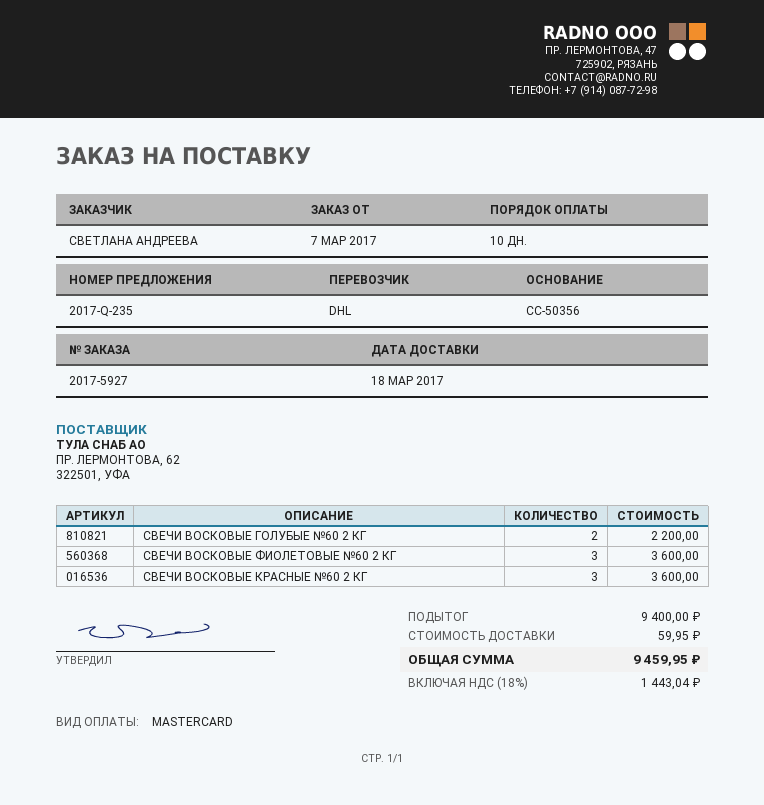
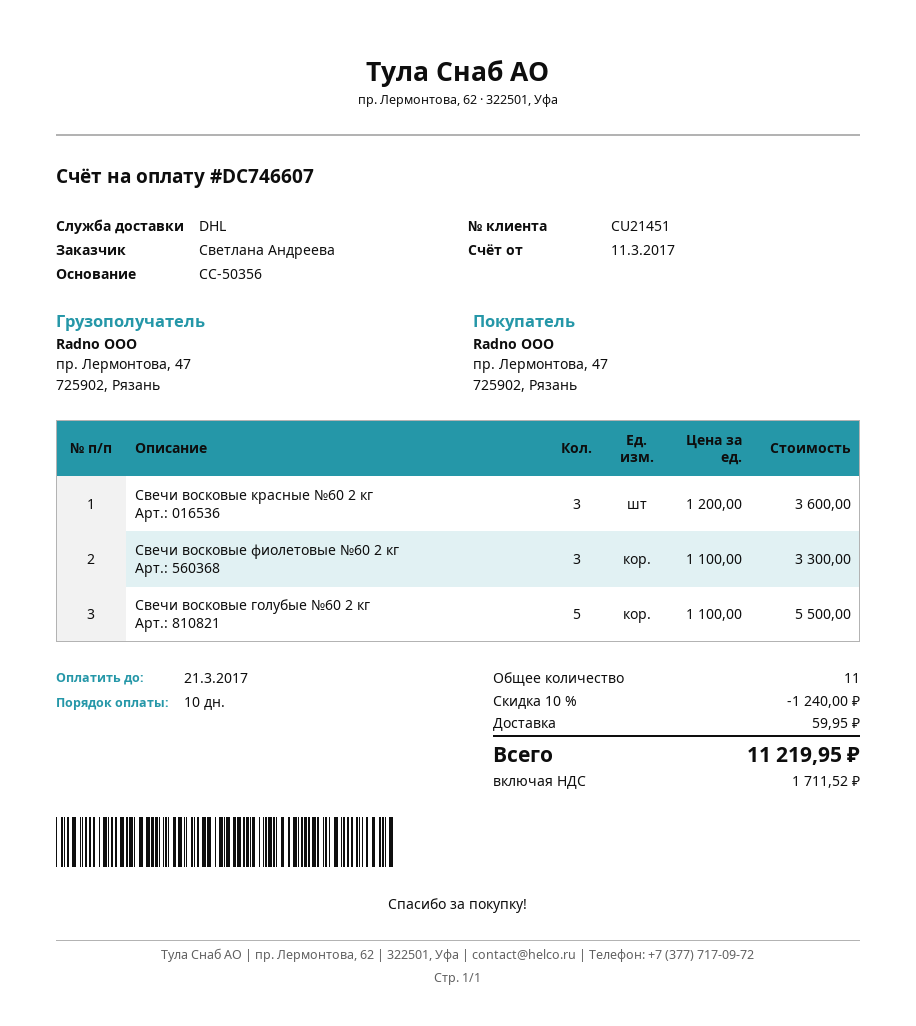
СВЕЧИ ВОСКОВЫЕ ГОЛУБЫЕ №60 2 КГ: 2 for 2200.00 -> 5 for 5500.00
СВЕЧИ ВОСКОВЫЕ ФИОЛЕТОВЫЕ №60 2 КГ: 3 for 3600.00 -> 3 for 3300.00
discount: none -> 10% = 1240.00
tax: 1443.04 -> 1711.52
total: 9459.95 -> 11219.95

